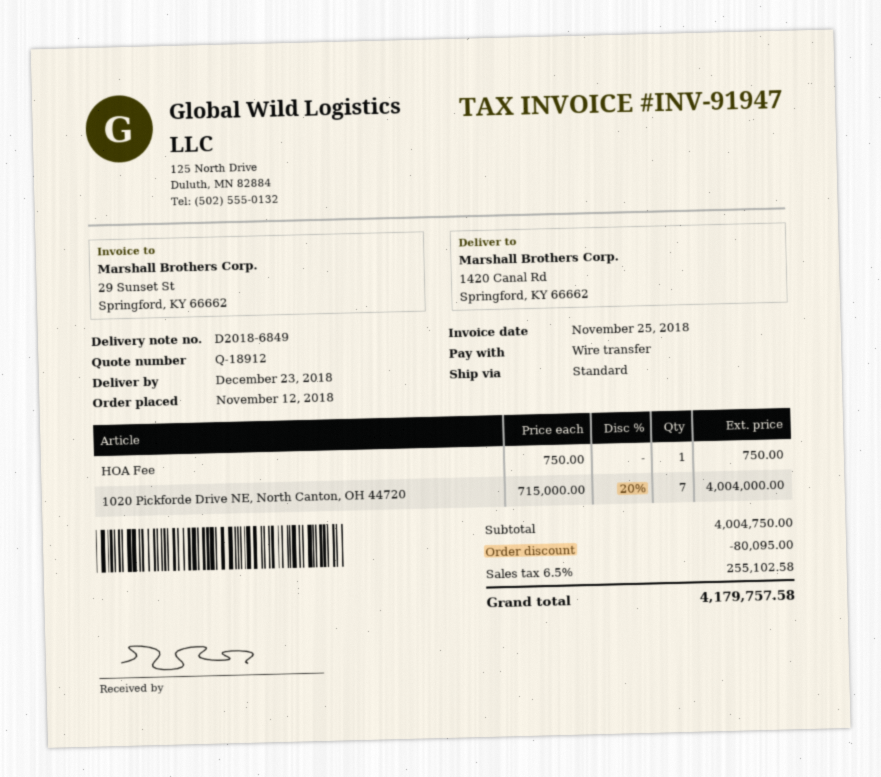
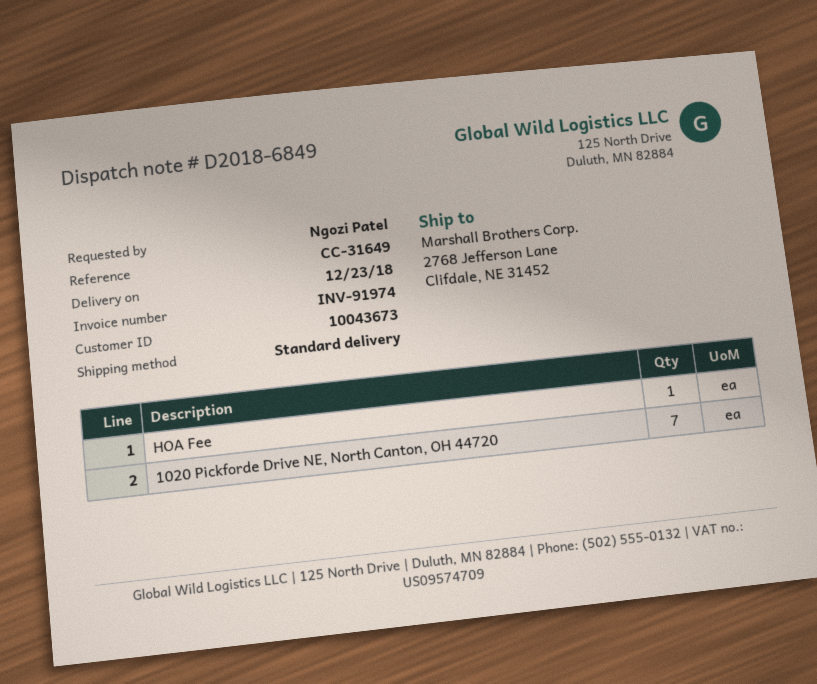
invoice number: INV-91947 -> INV-91974
ship to: 1420 Canal Rd, Springford, KY 66662 -> 2768 Jefferson Lane, Clifdale, NE 31452

